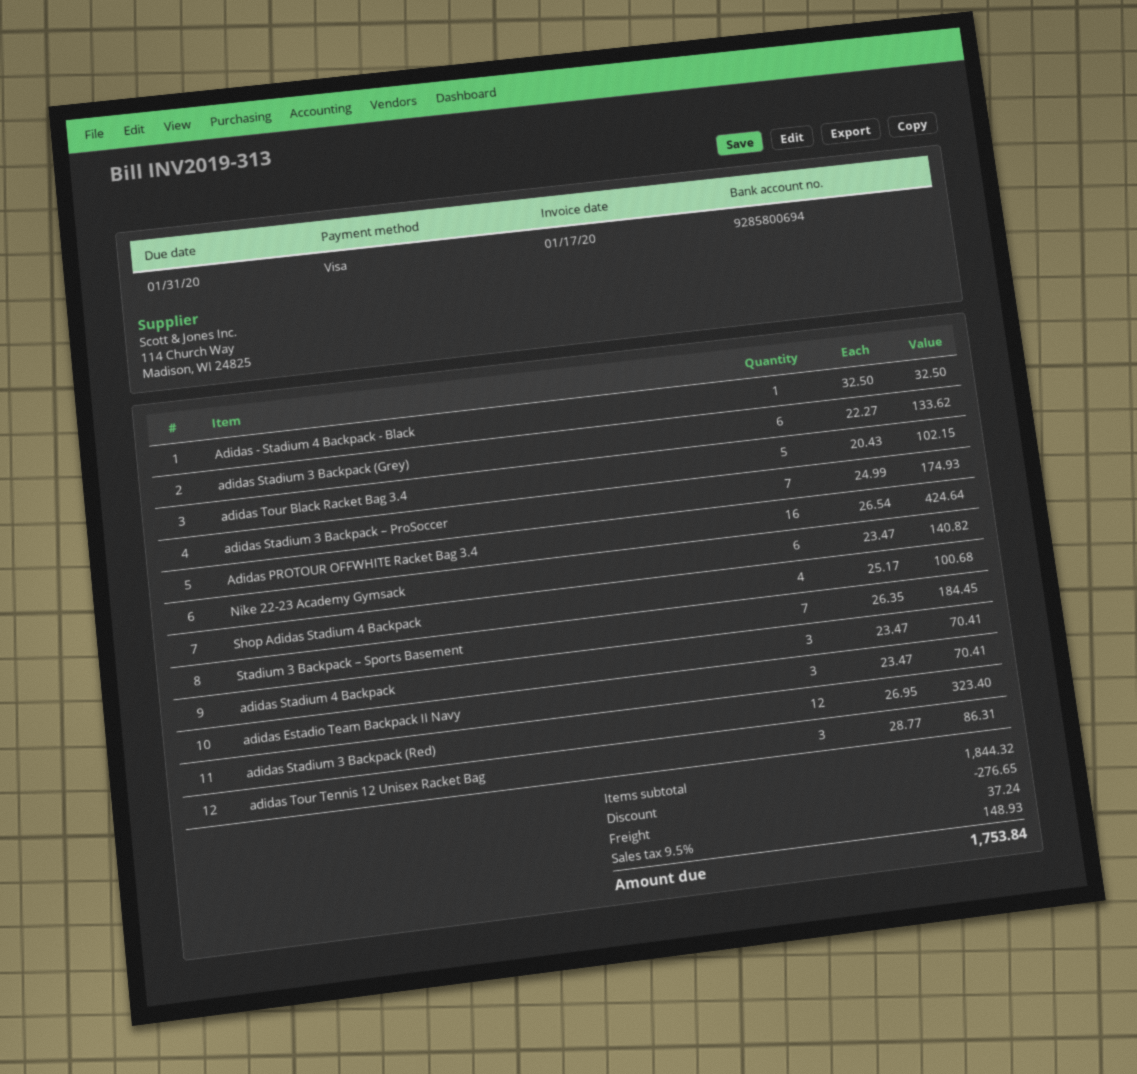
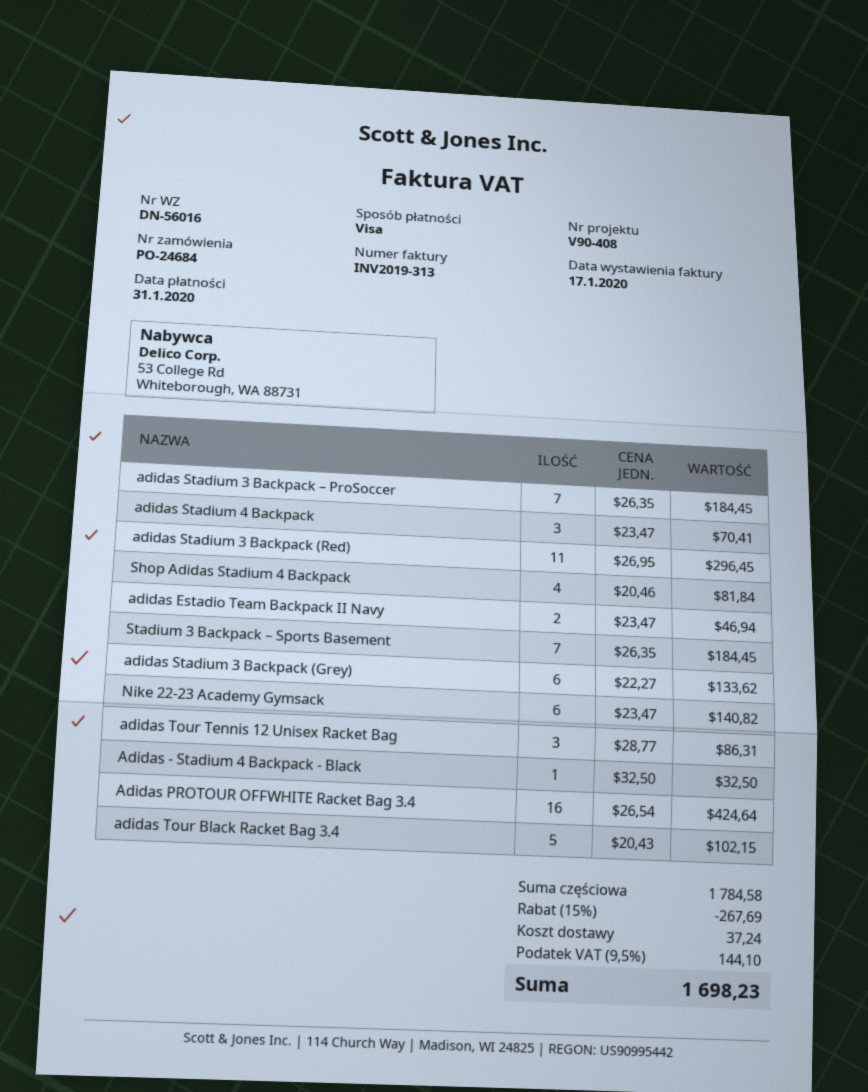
adidas Stadium 3 Backpack – ProSoccer: 7 x 24.99 = 174.93 -> 7 x 26.35 = 184.45
Shop Adidas Stadium 4 Backpack: 4 x 25.17 = 100.68 -> 4 x 20.46 = 81.84
adidas Estadio Team Backpack II Navy: 3 x 23.47 = 70.41 -> 2 x 23.47 = 46.94
adidas Stadium 3 Backpack (Red): 12 x 26.95 = 323.40 -> 11 x 26.95 = 296.45
subtotal: 1844.32 -> 1784.58
discount: 276.65 -> 267.69
tax: 9.5% = 148.93 -> 9.5% = 144.10
total: 1753.84 -> 1698.23

